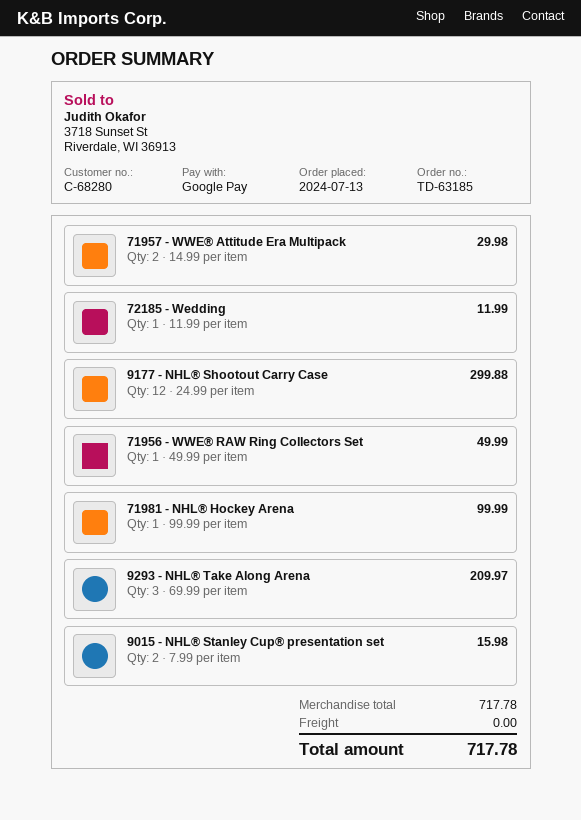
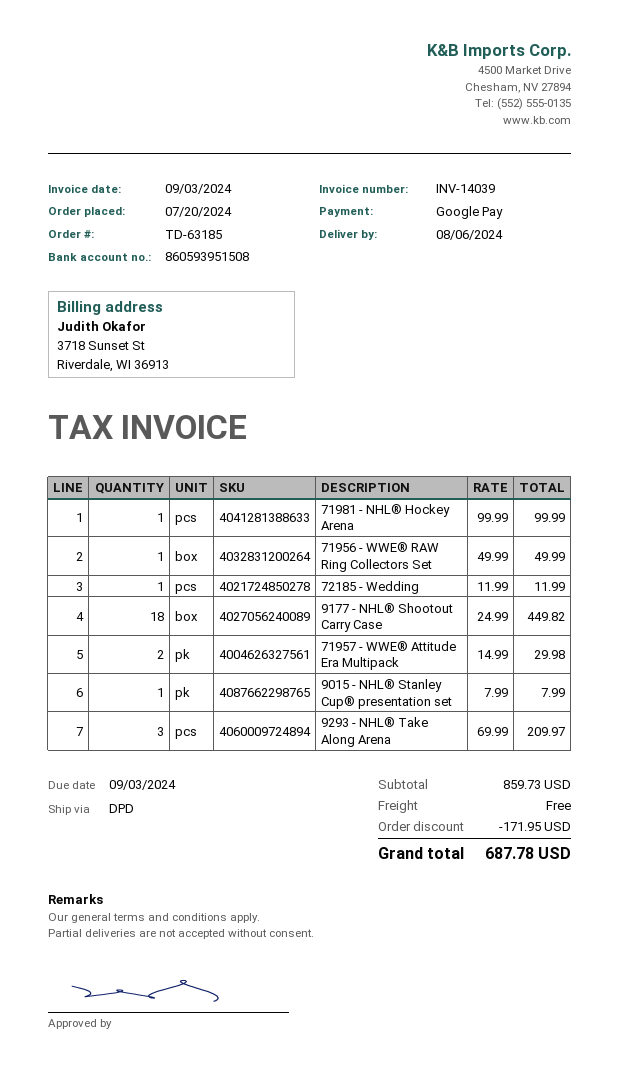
order date: 2024-07-13 -> 2024-07-20
9177 - NHL® Shootout Carry Case: 12 x 24.99 = 299.88 -> 18 x 24.99 = 449.82
9015 - NHL® Stanley Cup® presentation set: 2 x 7.99 = 15.98 -> 1 x 7.99 = 7.99
subtotal: 717.78 -> 859.73
discount: none -> 171.95
total: 717.78 -> 687.78

